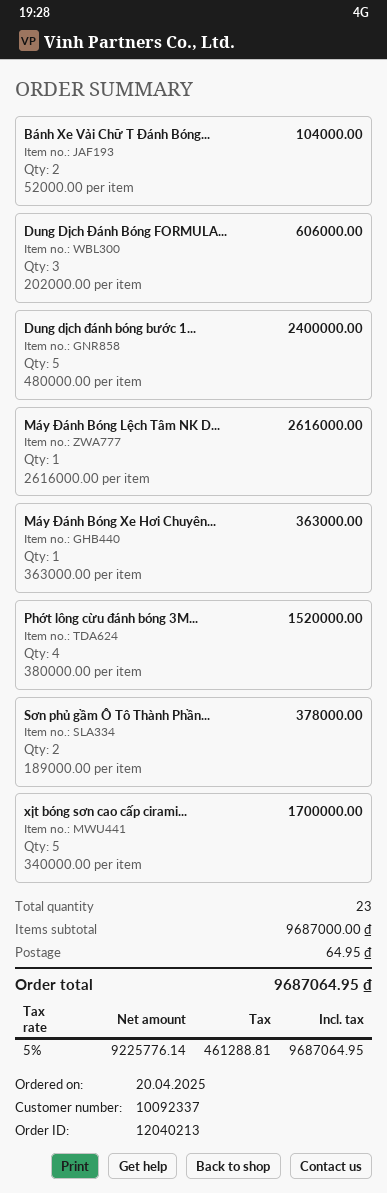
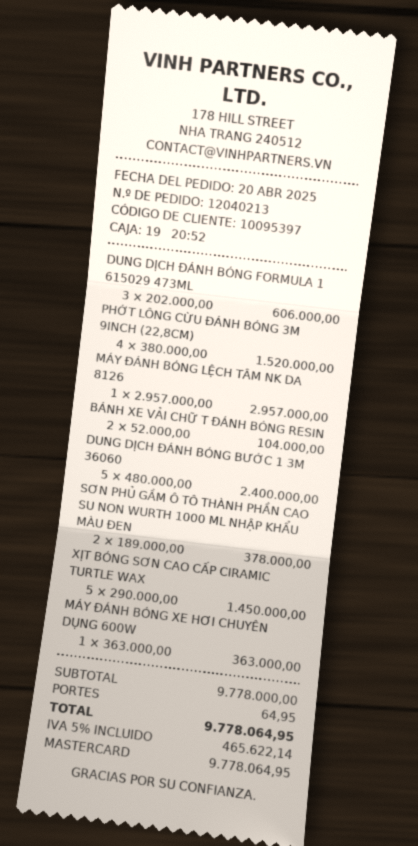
customer number: 10092337 -> 10095397
Máy Đánh Bóng Lệch Tâm NK D...: 1 x 2616000.00 = 2616000.00 -> 1 x 2957000.00 = 2957000.00
xịt bóng sơn cao cấp cirami...: 5 x 340000.00 = 1700000.00 -> 5 x 290000.00 = 1450000.00
subtotal: 9687000.00 -> 9778000.00
tax: 5% = 461288.81 -> 5% = 465622.14
total: 9687064.95 -> 9778064.95

